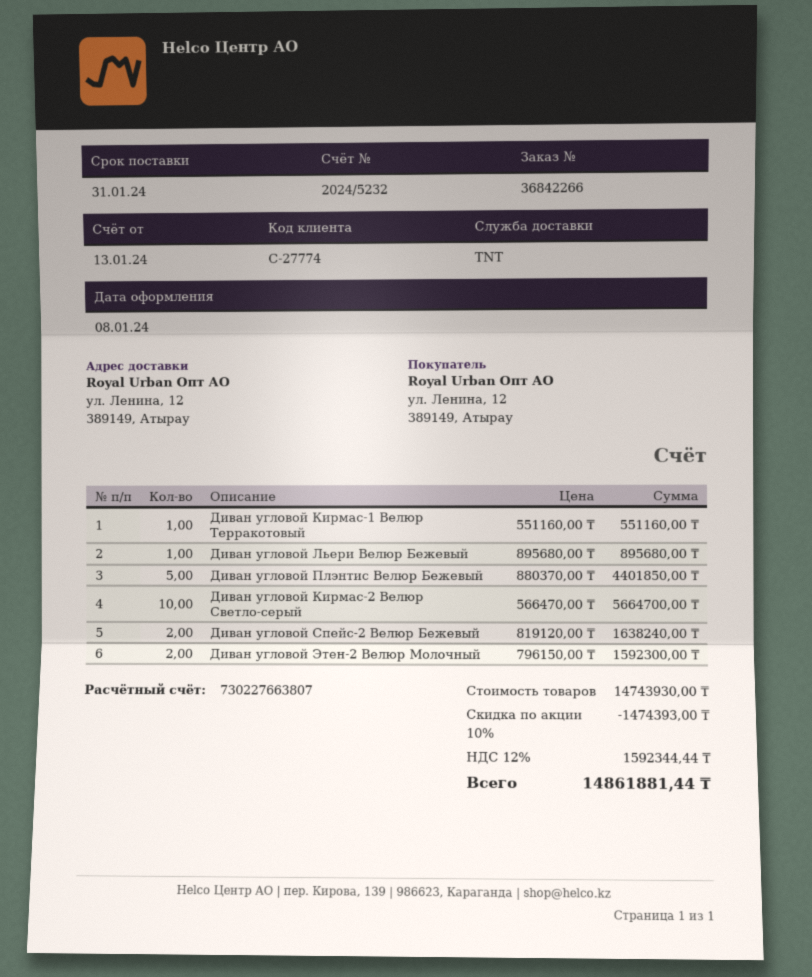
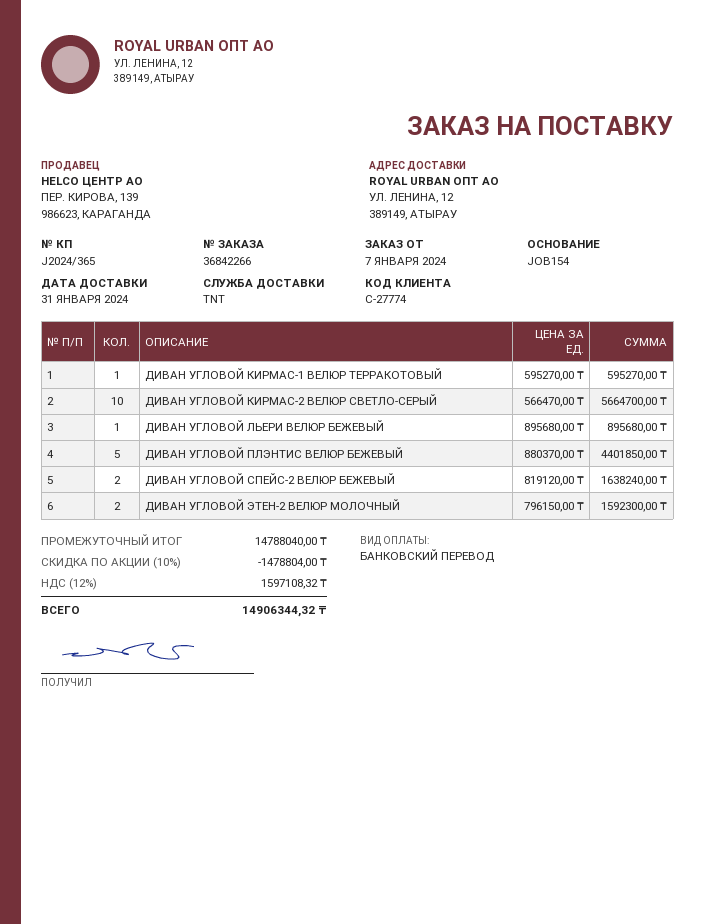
order date: 2024-01-08 -> 2024-01-07
Диван угловой Кирмас-1 Велюр Терракотовый: 1 x 551160.00 = 551160.00 -> 1 x 595270.00 = 595270.00
subtotal: 14743930.00 -> 14788040.00
discount: 10% = 1474393.00 -> 10% = 1478804.00
tax: 12% = 1592344.44 -> 12% = 1597108.32
total: 14861881.44 -> 14906344.32

